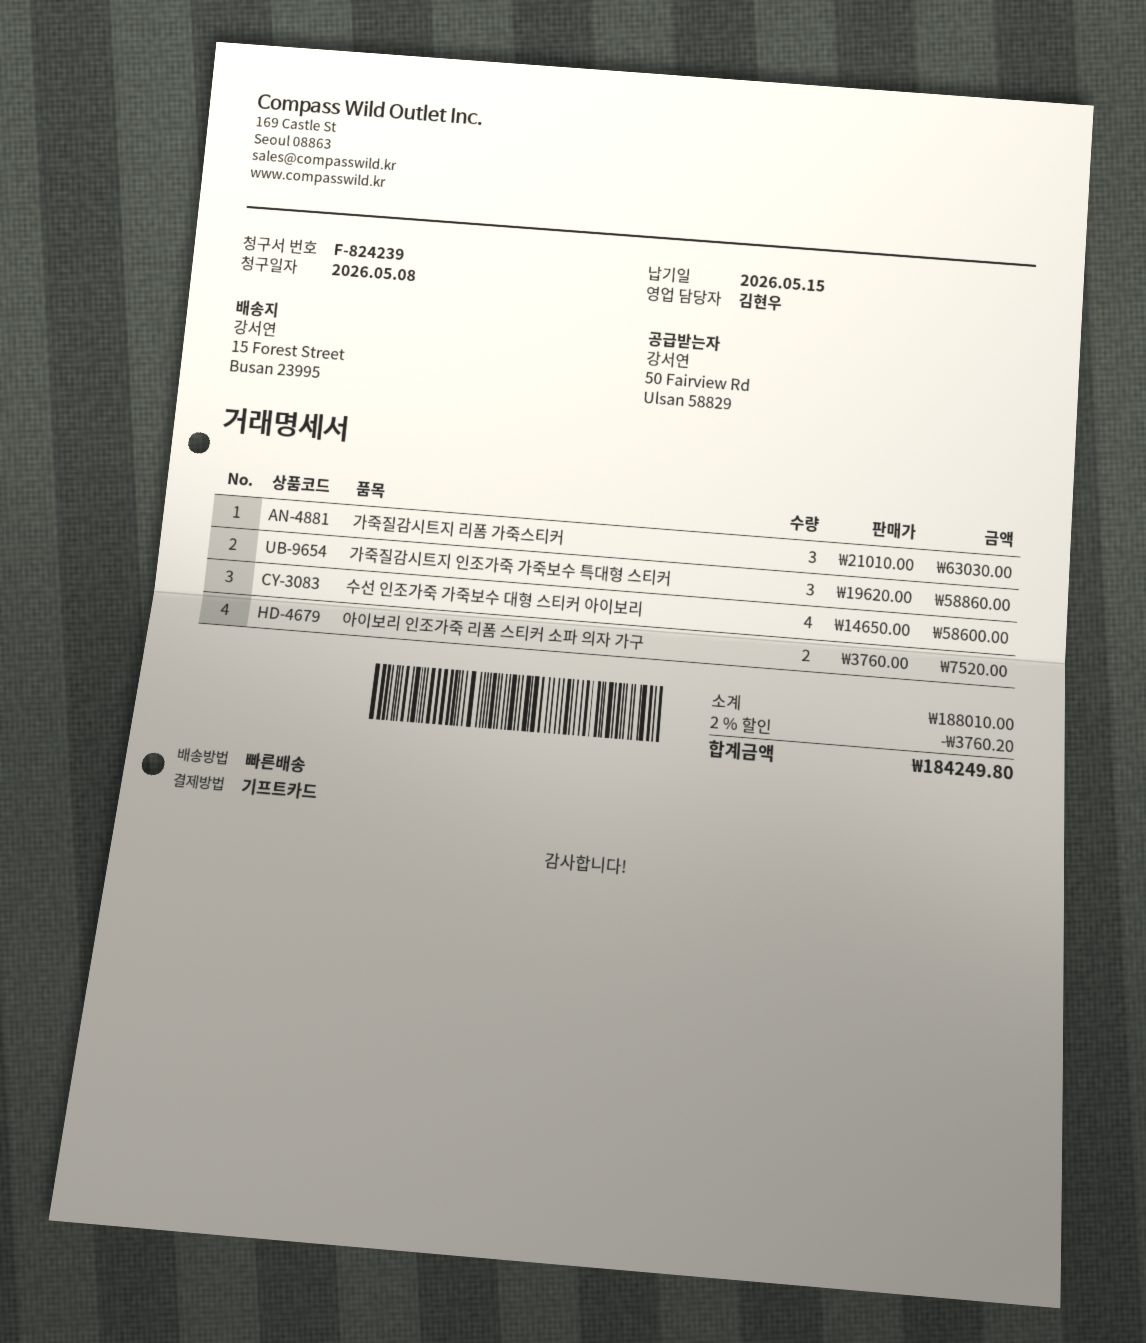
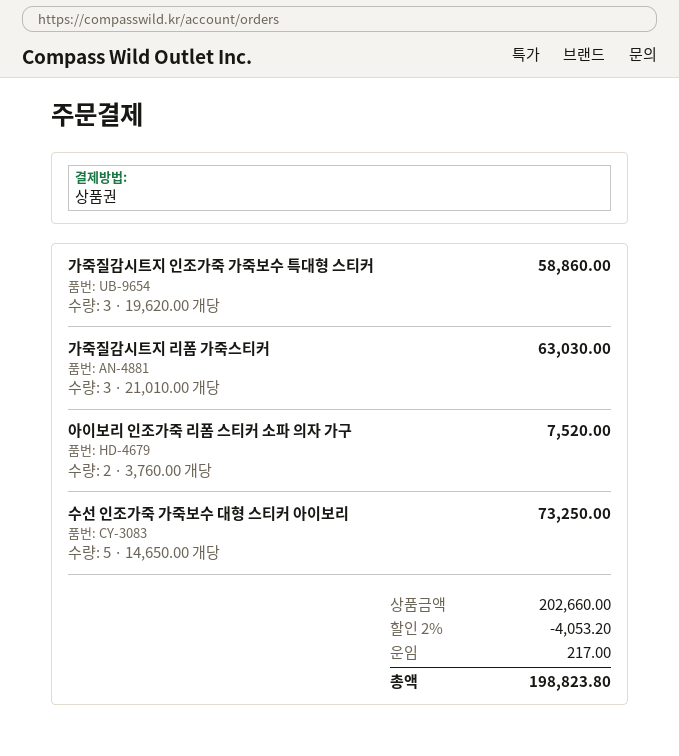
수선 인조가죽 가죽보수 대형 스티커 아이보리: 4 x 14650.00 = 58600.00 -> 5 x 14650.00 = 73250.00
subtotal: 188010.00 -> 202660.00
discount: 2% = 3760.20 -> 2% = 4053.20
shipping: none -> 217.00
total: 184249.80 -> 198823.80

